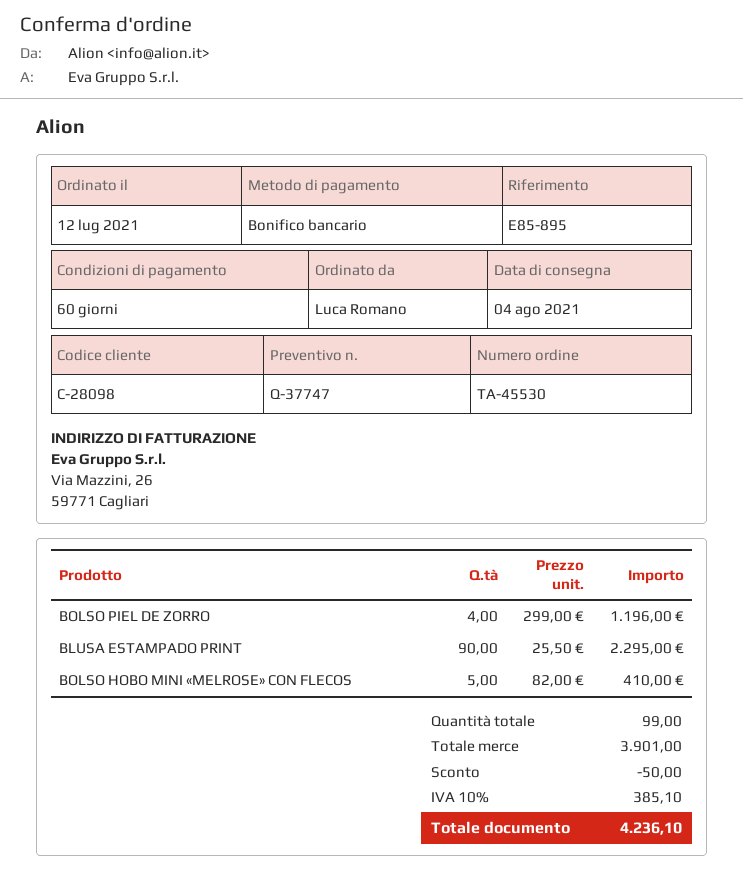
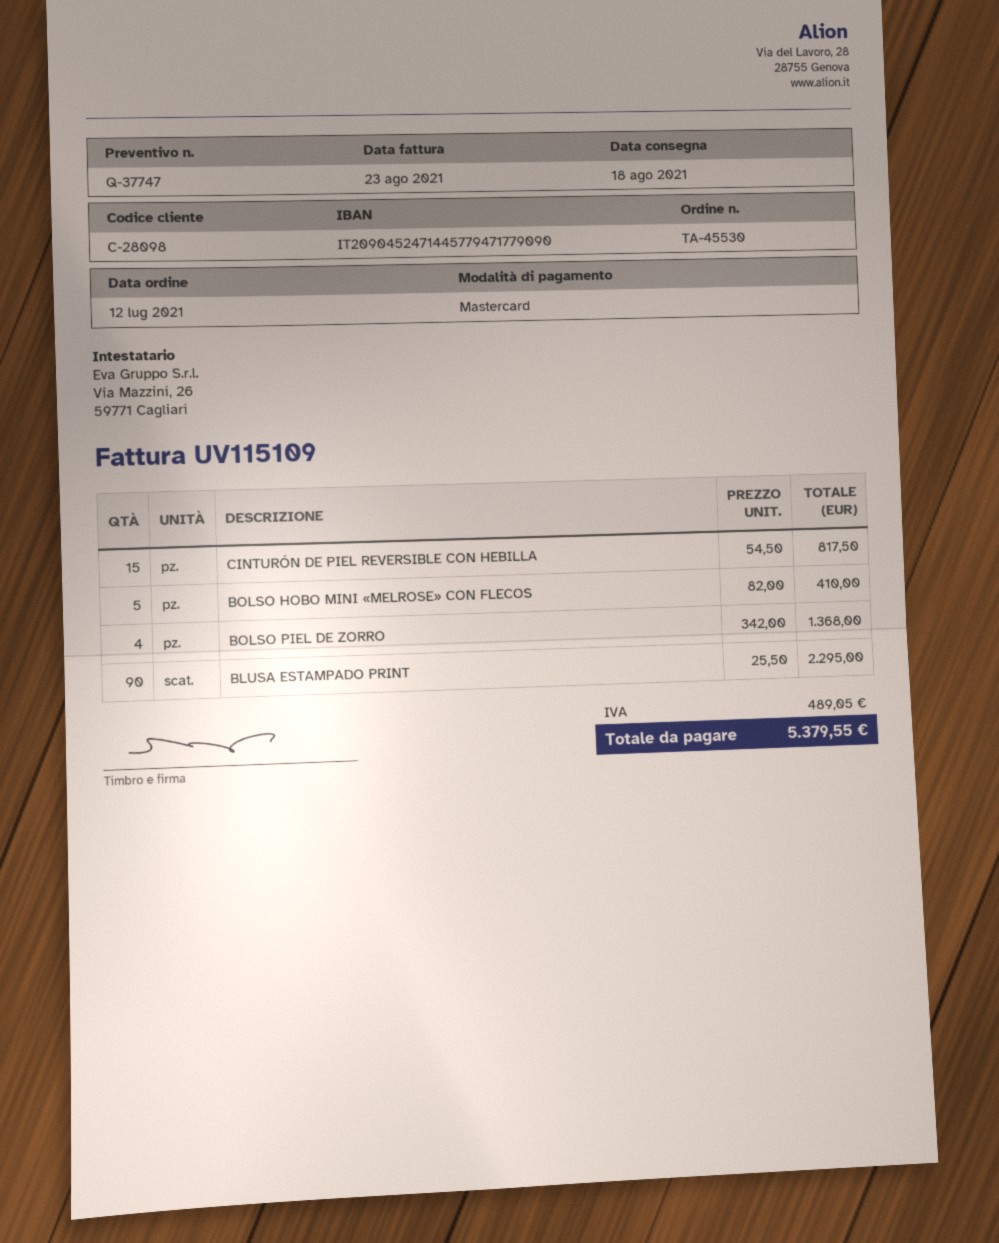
delivery date: 2021-08-04 -> 2021-08-18
payment method: bank transfer -> Mastercard
BOLSO PIEL DE ZORRO: 4 x 299.00 = 1196.00 -> 4 x 342.00 = 1368.00
CINTURÓN DE PIEL REVERSIBLE CON HEBILLA: none -> 15 x 54.50 = 817.50
discount: 50.00 -> none
tax: 385.10 -> 489.05
total: 4236.10 -> 5379.55

